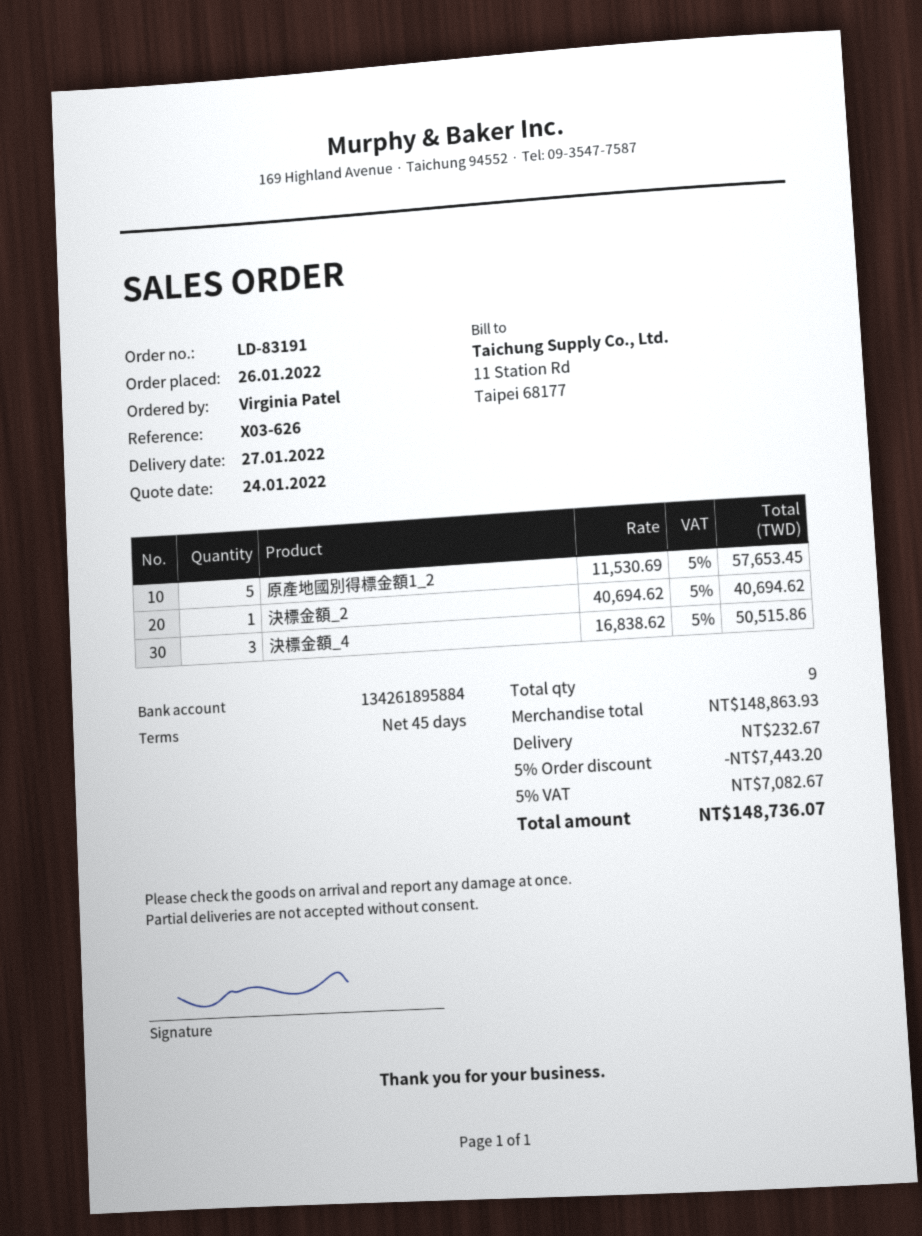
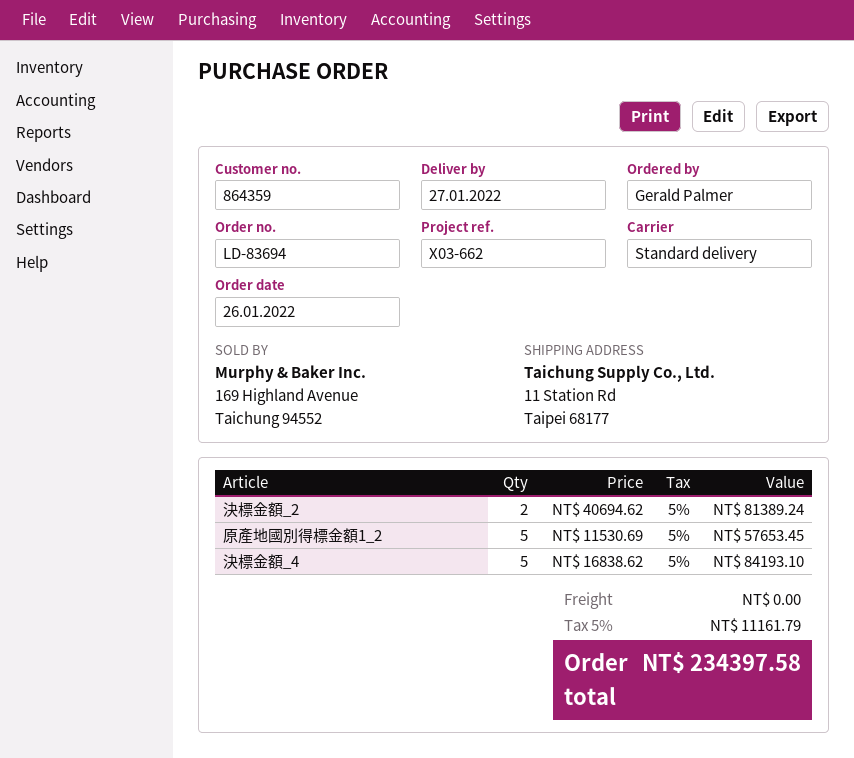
order number: LD-83191 -> LD-83694
reference: X03-626 -> X03-662
ordered by: Virginia Patel -> Gerald Palmer
決標金額_2: 1 x 40694.62 = 40694.62 -> 2 x 40694.62 = 81389.24
決標金額_4: 3 x 16838.62 = 50515.86 -> 5 x 16838.62 = 84193.10
discount: 5% = 7443.20 -> none
shipping: 232.67 -> 0.00
tax: 5% = 7082.67 -> 5% = 11161.79
total: 148736.07 -> 234397.58

